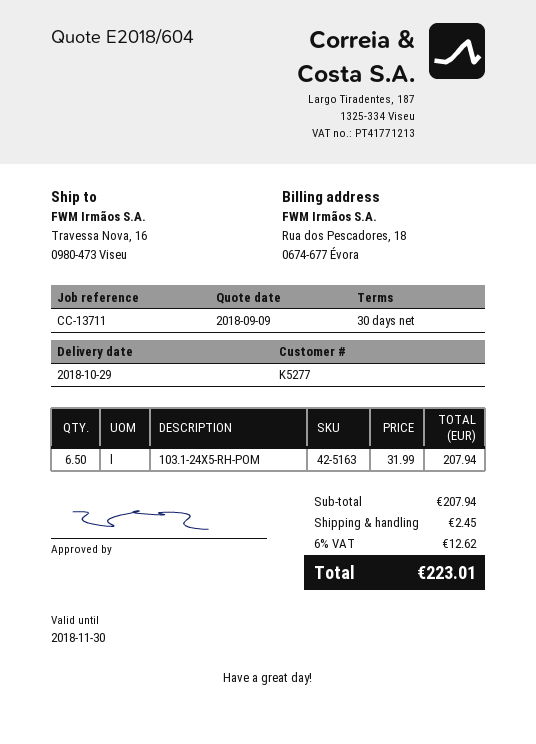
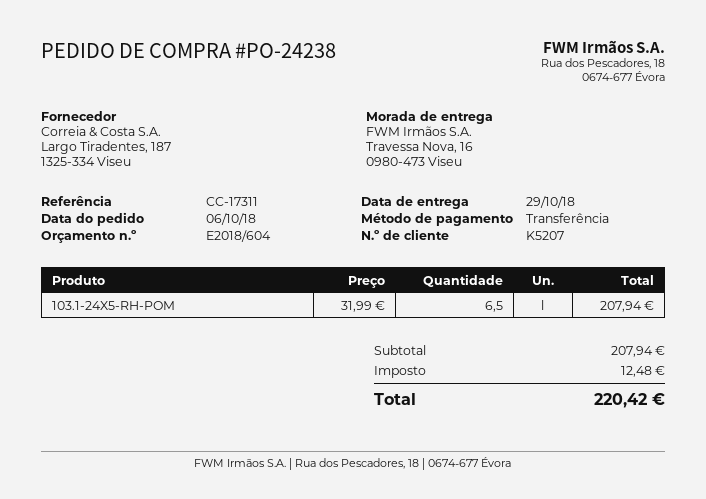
customer number: K5277 -> K5207
reference: CC-13711 -> CC-17311
shipping: 2.45 -> none
tax: 12.62 -> 12.48
total: 223.01 -> 220.42

